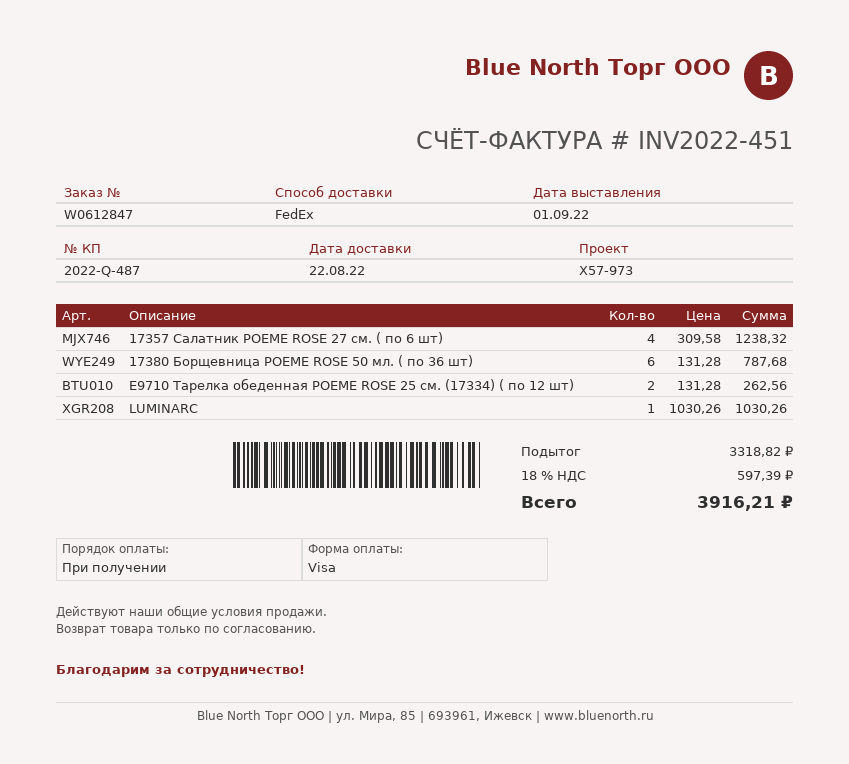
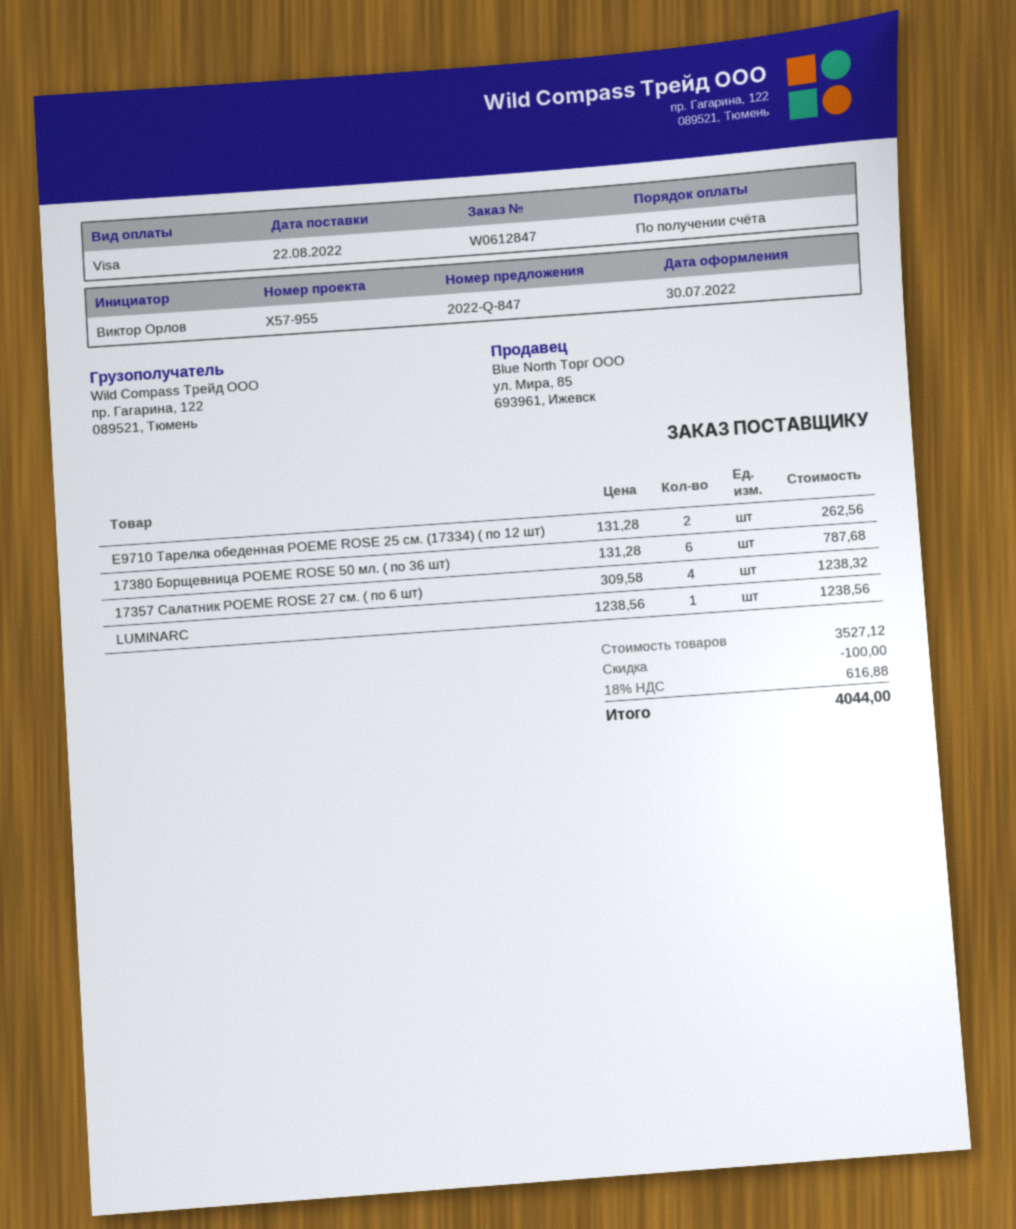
quote number: 2022-Q-487 -> 2022-Q-847
reference: X57-973 -> X57-955
LUMINARC: 1 x 1030.26 = 1030.26 -> 1 x 1238.56 = 1238.56
subtotal: 3318.82 -> 3527.12
discount: none -> 100.00
tax: 18% = 597.39 -> 18% = 616.88
total: 3916.21 -> 4044.00

